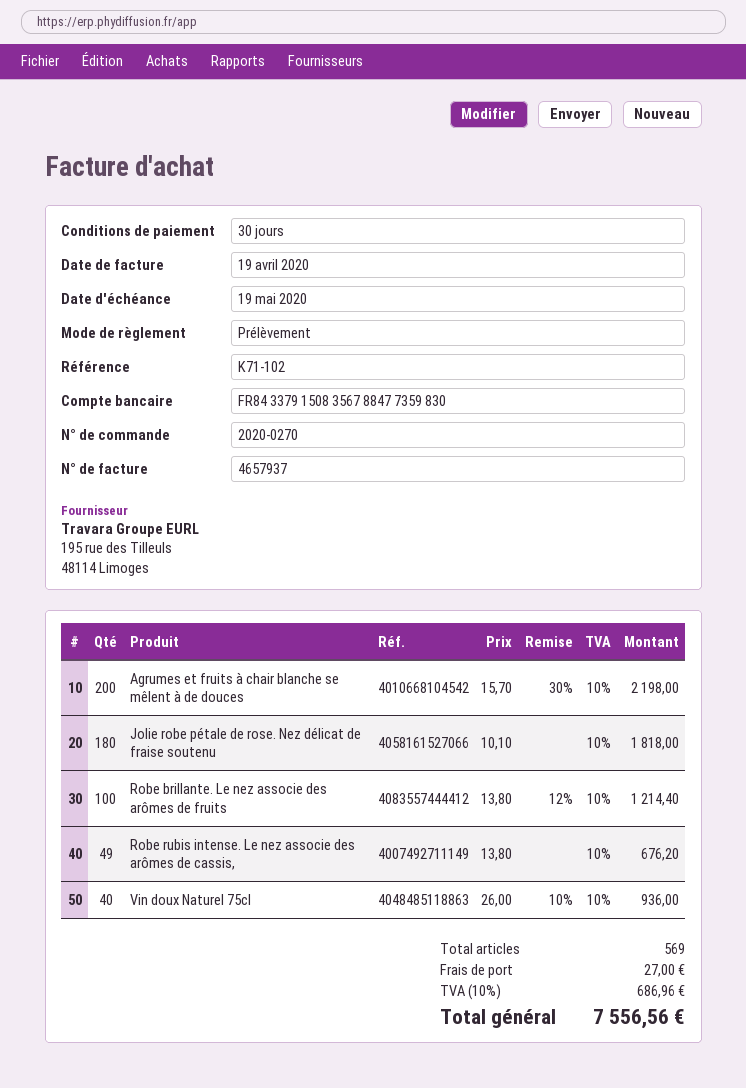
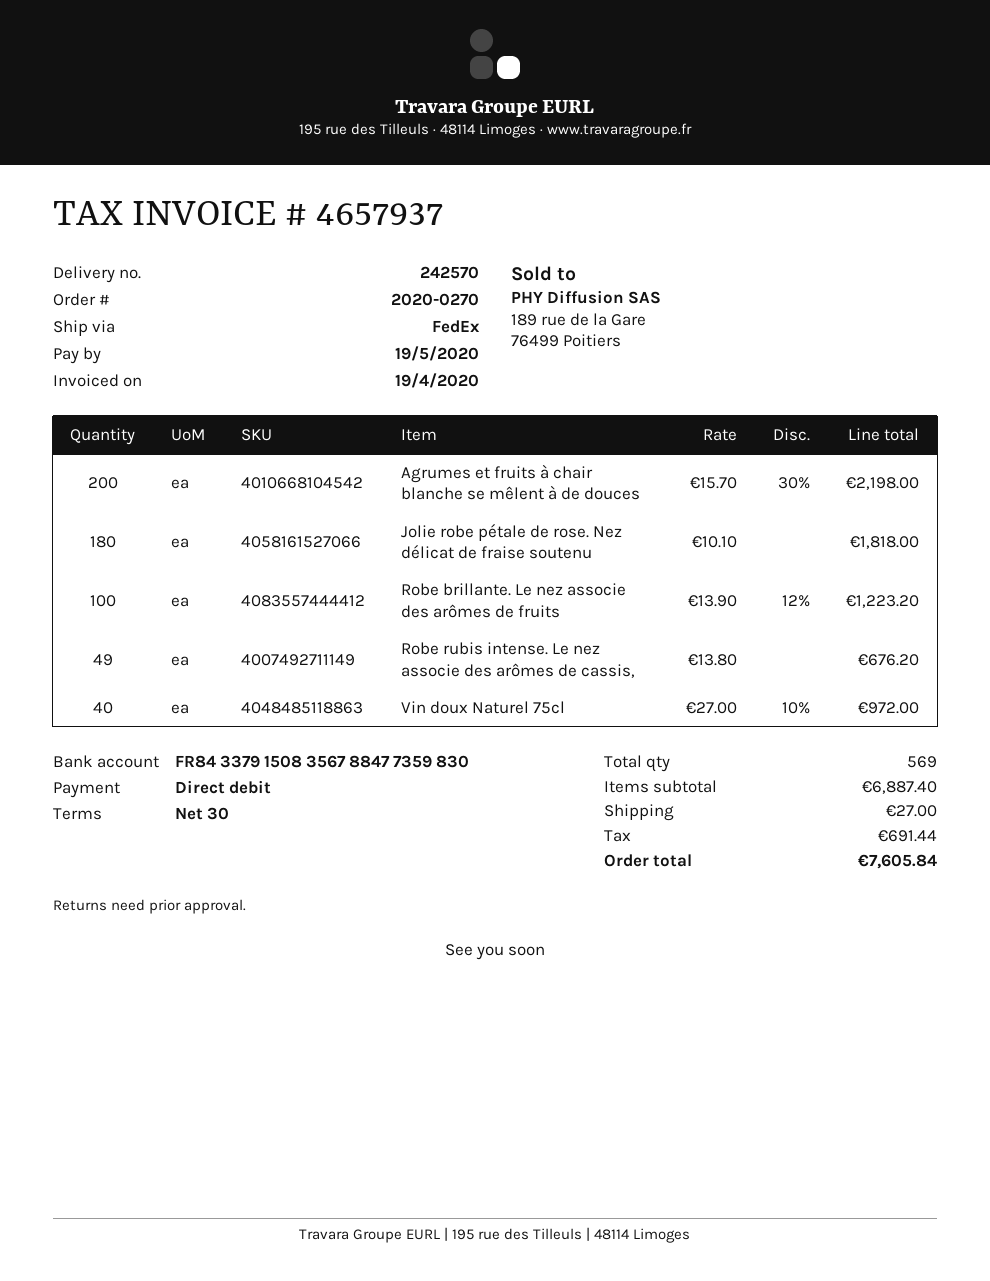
Robe brillante. Le nez associe des arômes de fruits: 100 x 13.80 - 12% = 1214.40 -> 100 x 13.90 - 12% = 1223.20
Vin doux Naturel 75cl: 40 x 26.00 - 10% = 936.00 -> 40 x 27.00 - 10% = 972.00
tax: 686.96 -> 691.44
total: 7556.56 -> 7605.84

